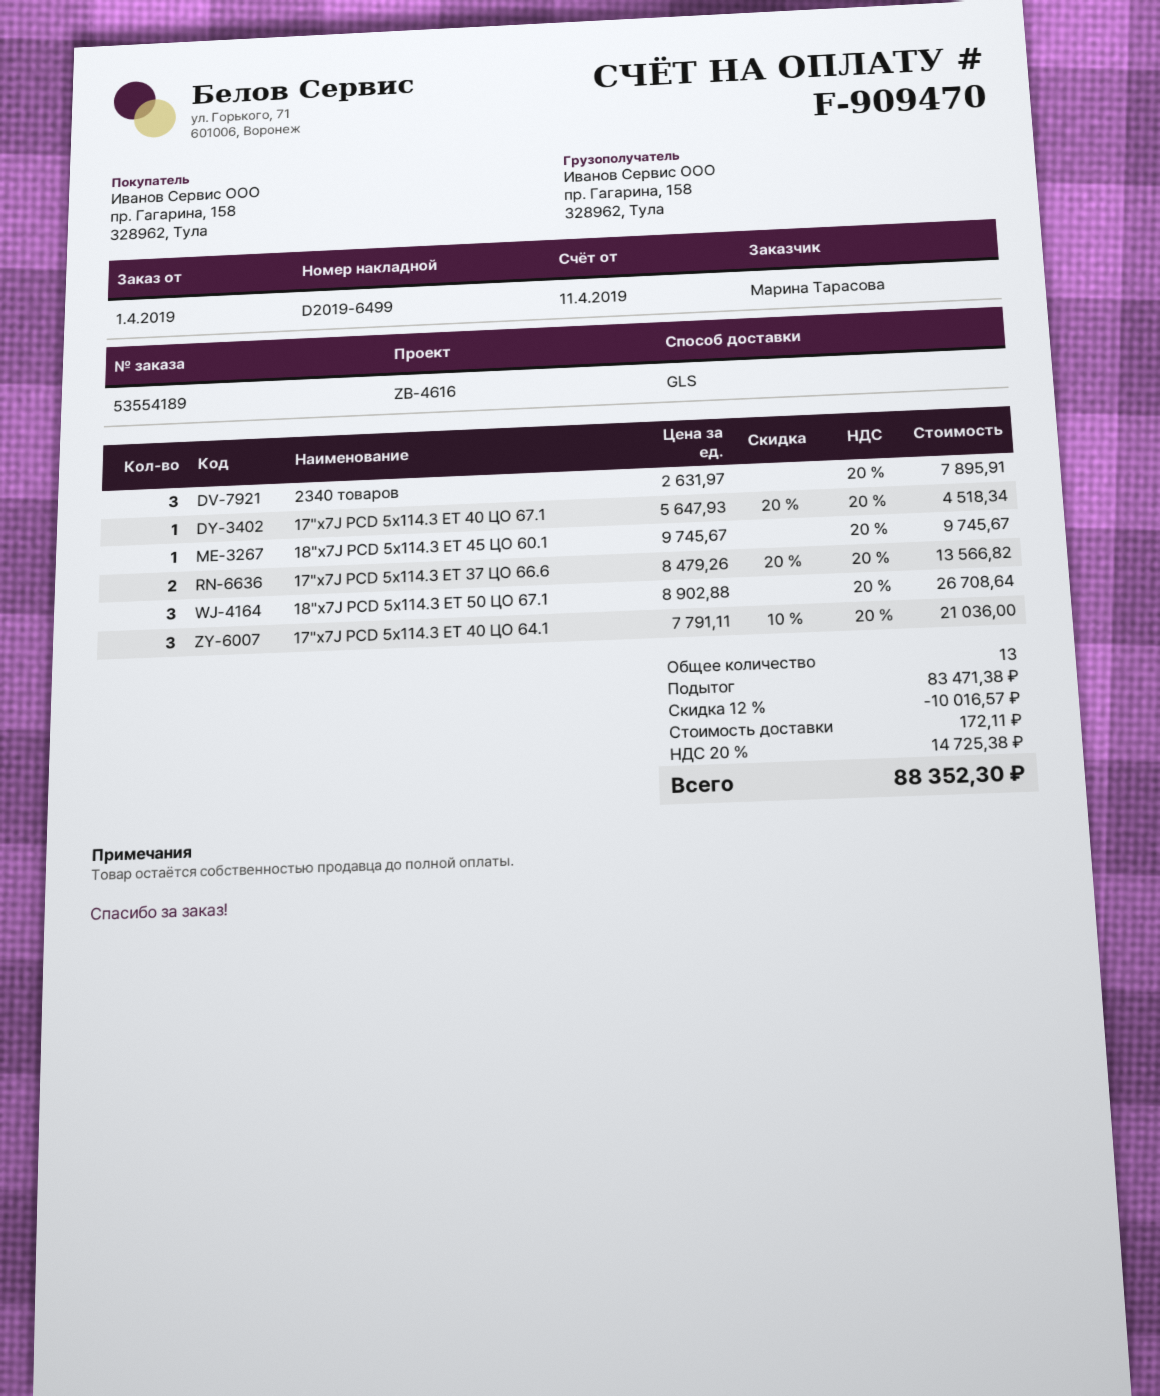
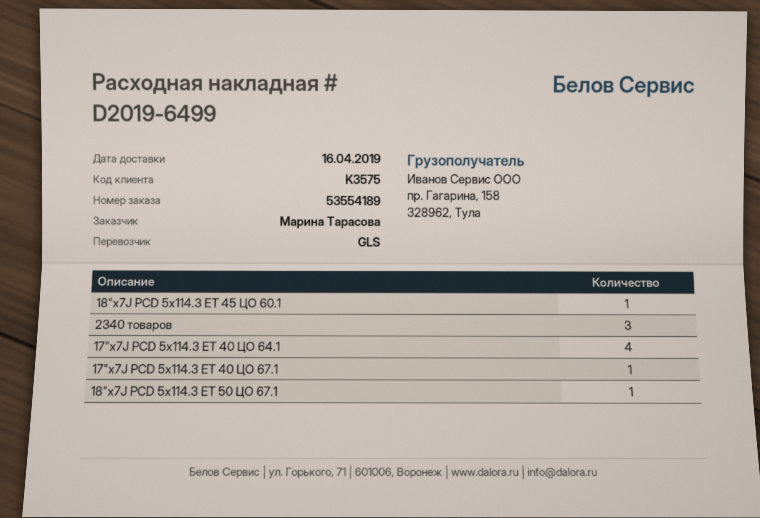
17"x7J PCD 5x114.3 ЕТ 37 ЦО 66.6: 2 -> none
18"x7J PCD 5x114.3 ЕТ 50 ЦО 67.1: 3 -> 1
17"x7J PCD 5x114.3 ЕТ 40 ЦО 64.1: 3 -> 4

